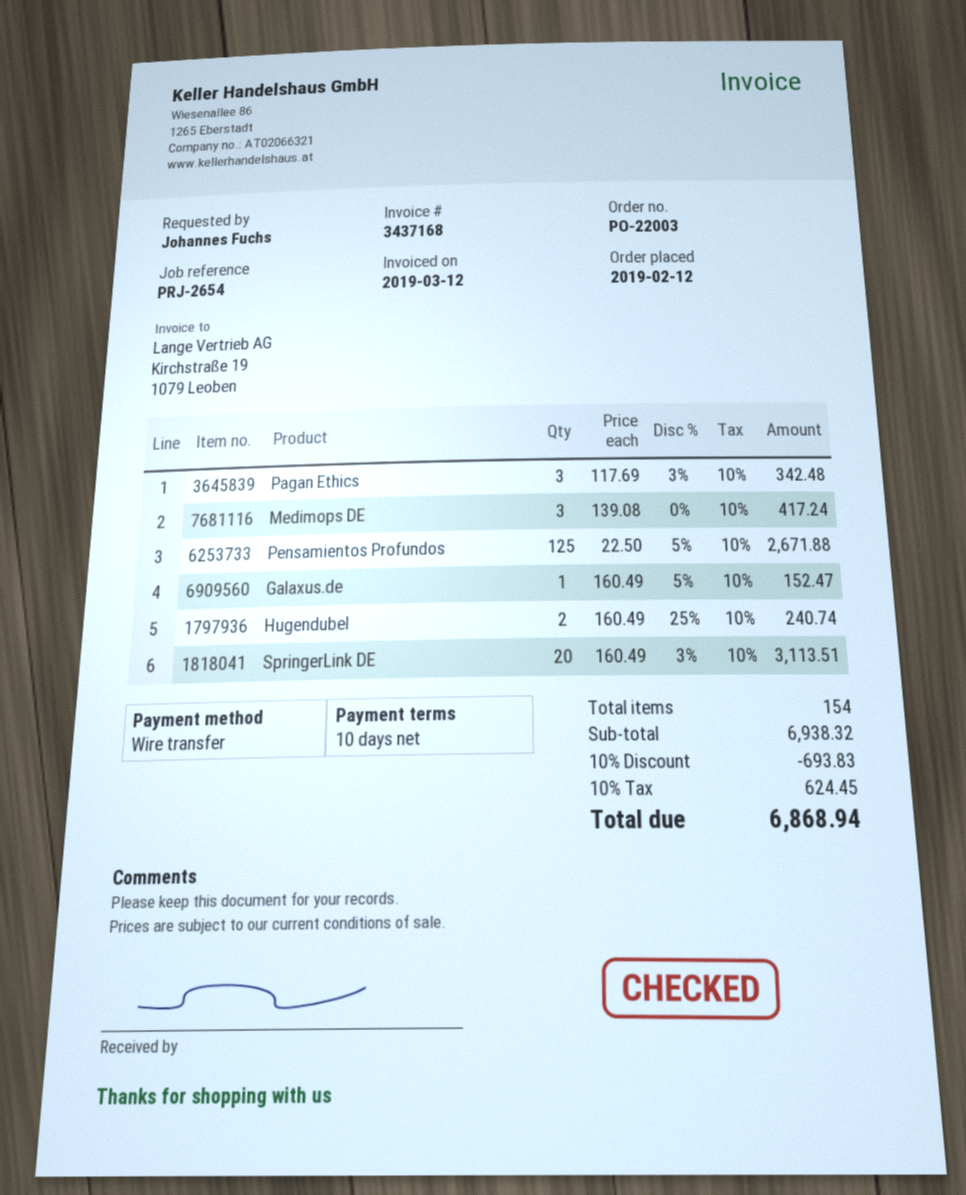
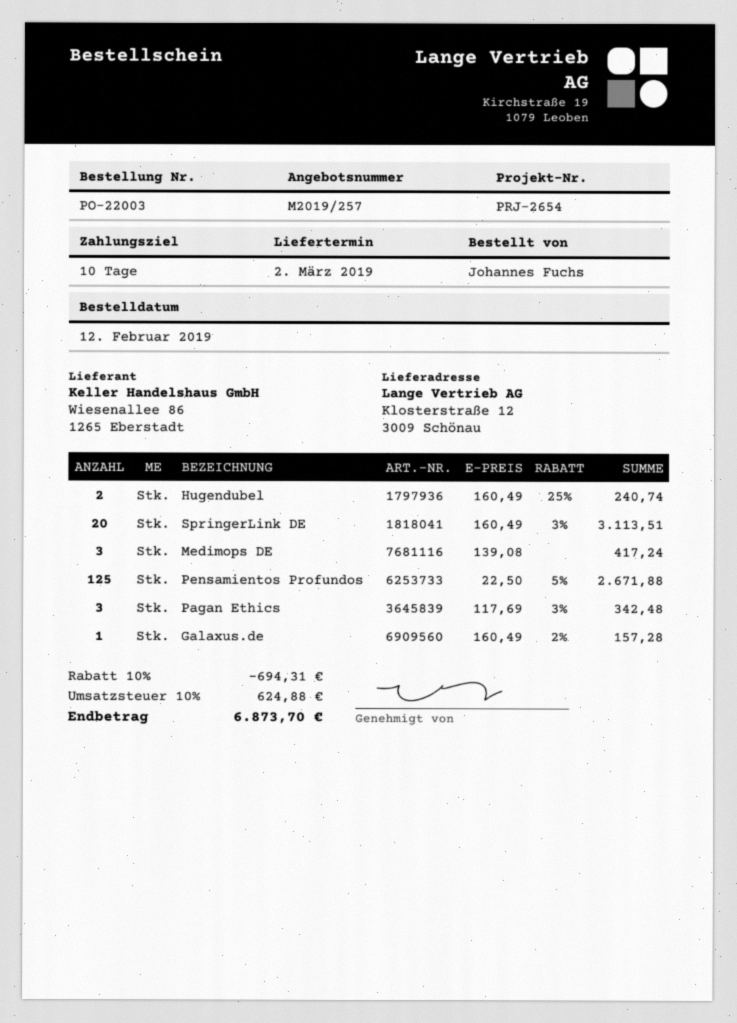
Galaxus.de: 1 x 160.49 - 5% = 152.47 -> 1 x 160.49 - 2% = 157.28
discount: 10% = 693.83 -> 10% = 694.31
tax: 10% = 624.45 -> 10% = 624.88
total: 6868.94 -> 6873.70

